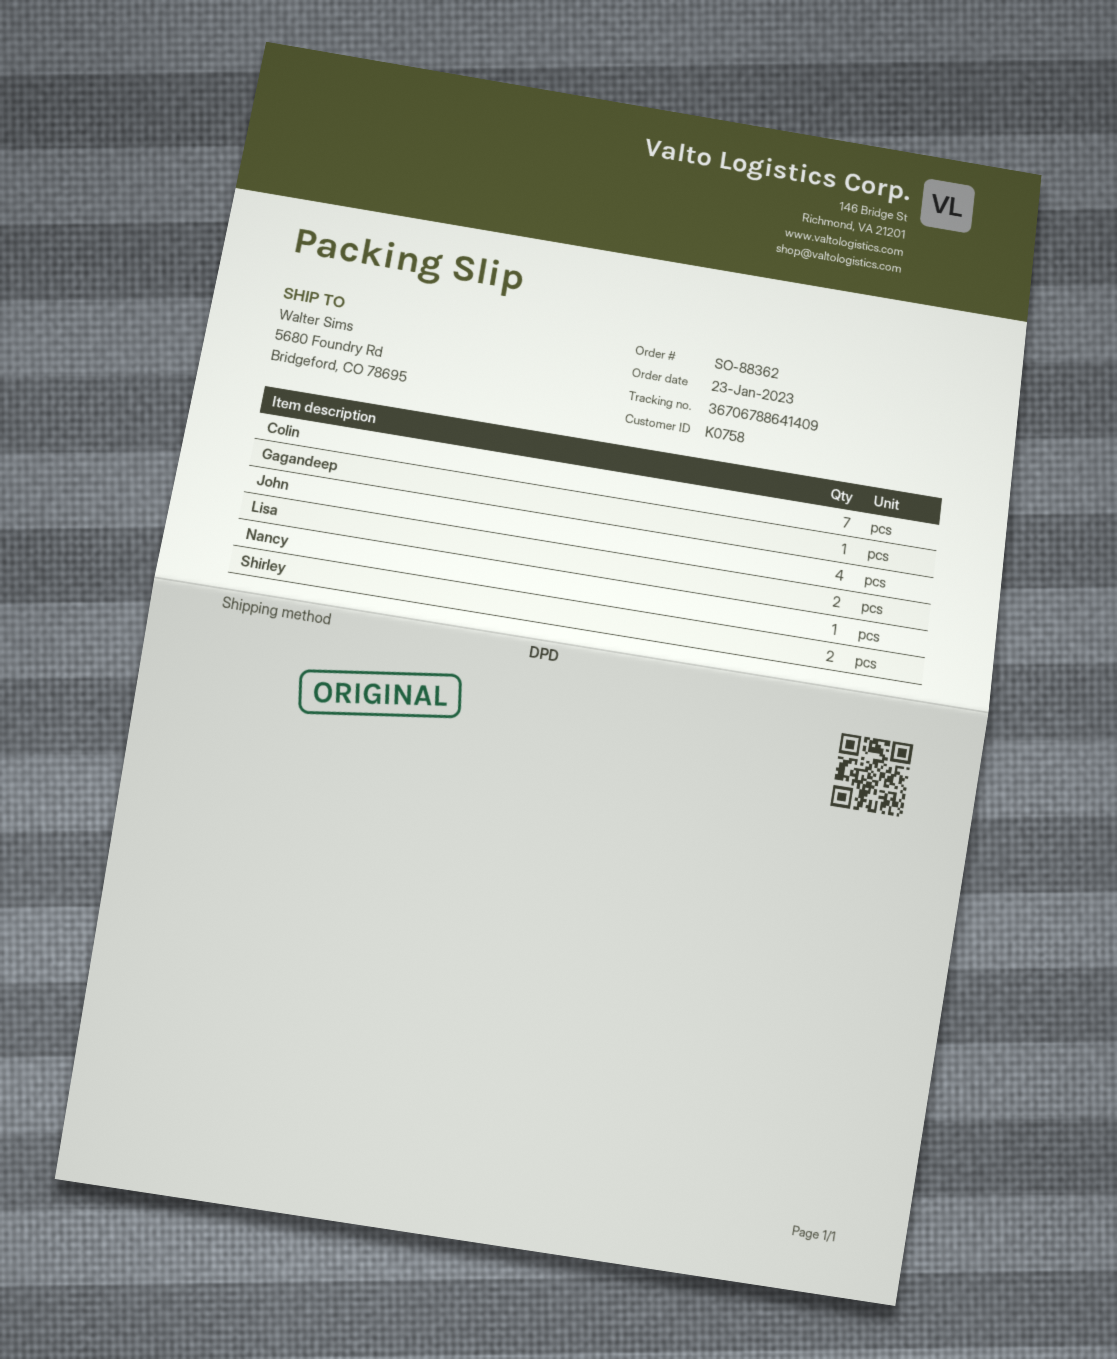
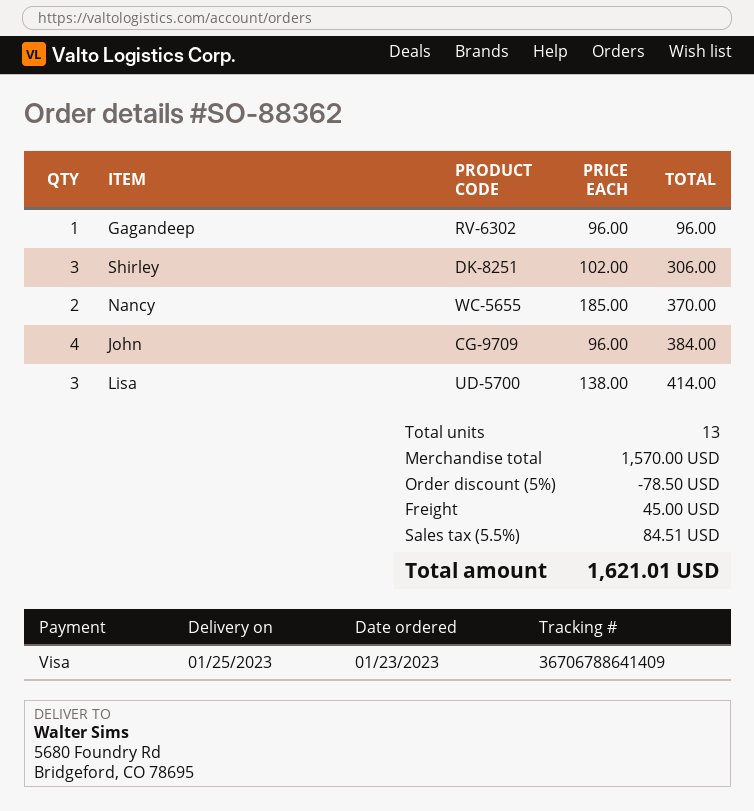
Colin: 7 -> none
Lisa: 2 -> 3
Nancy: 1 -> 2
Shirley: 2 -> 3

